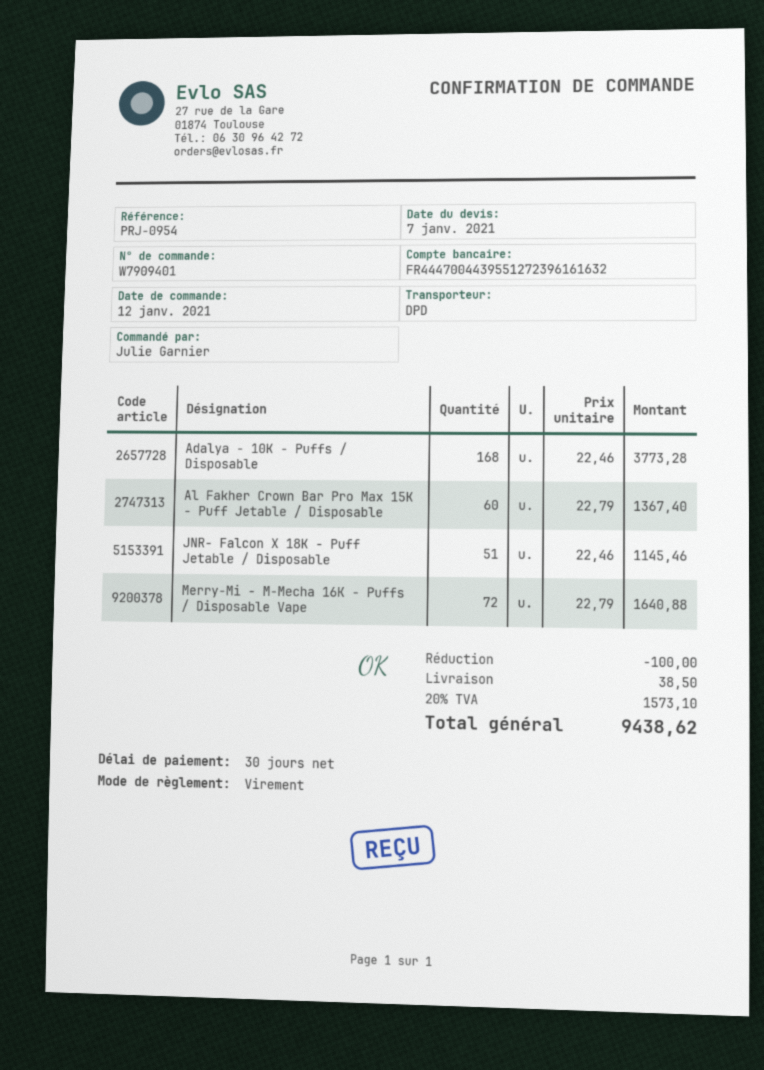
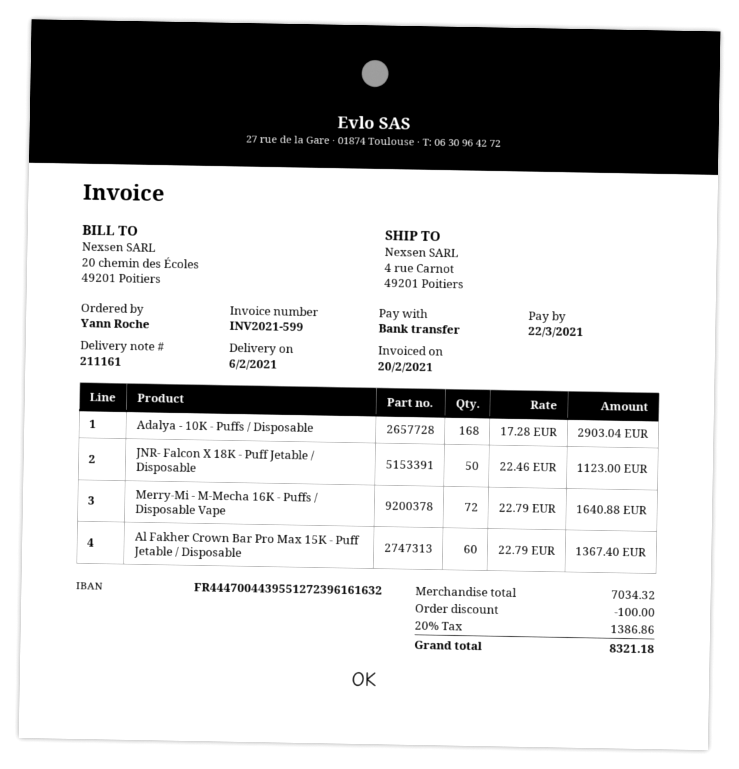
ordered by: Julie Garnier -> Yann Roche
Adalya - 10K - Puffs / Disposable: 168 x 22.46 = 3773.28 -> 168 x 17.28 = 2903.04
JNR- Falcon X 18K - Puff Jetable / Disposable: 51 x 22.46 = 1145.46 -> 50 x 22.46 = 1123.00
shipping: 38.50 -> none
tax: 20% = 1573.10 -> 20% = 1386.86
total: 9438.62 -> 8321.18

